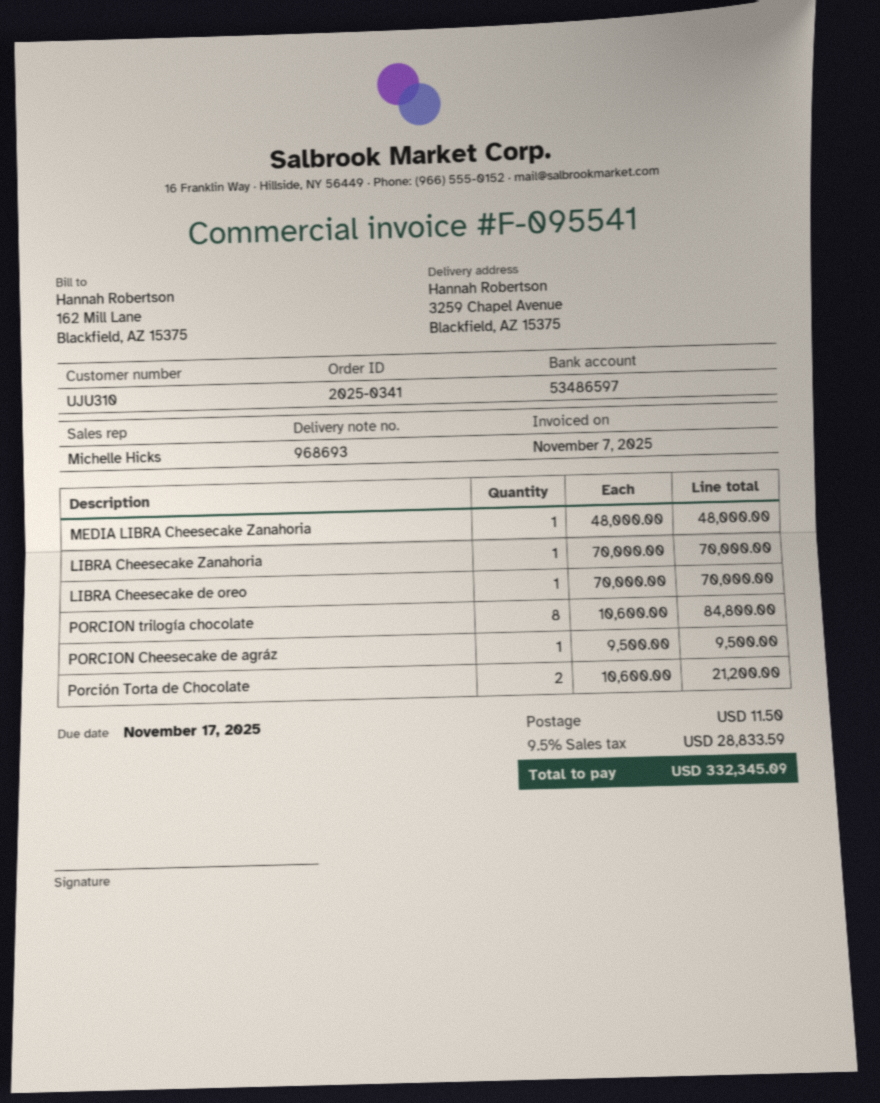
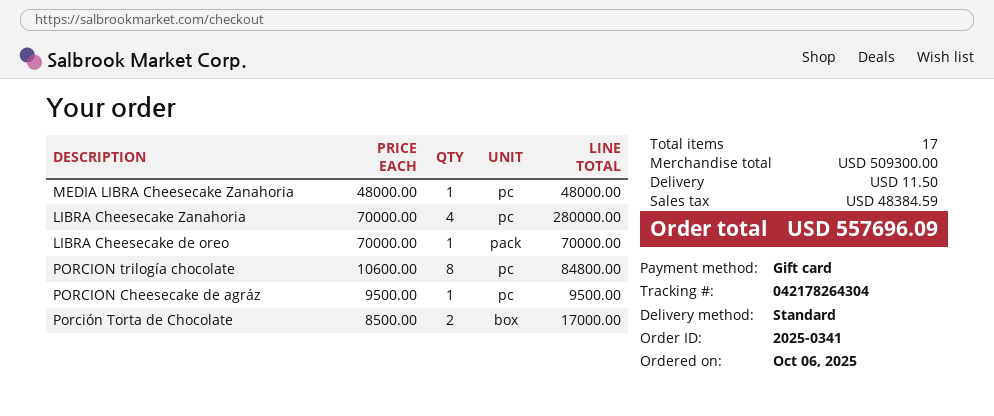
LIBRA Cheesecake Zanahoria: 1 x 70000.00 = 70000.00 -> 4 x 70000.00 = 280000.00
Porción Torta de Chocolate: 2 x 10600.00 = 21200.00 -> 2 x 8500.00 = 17000.00
tax: 28833.59 -> 48384.59
total: 332345.09 -> 557696.09

